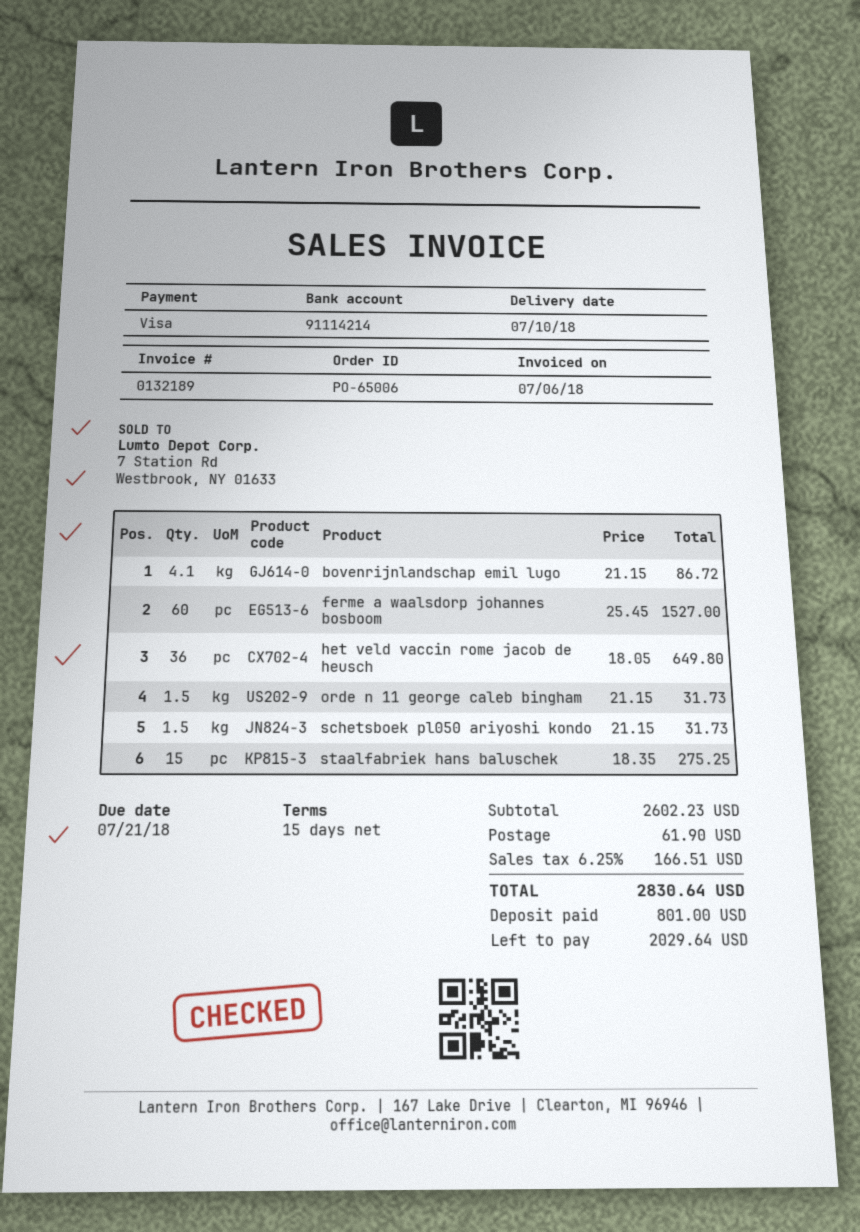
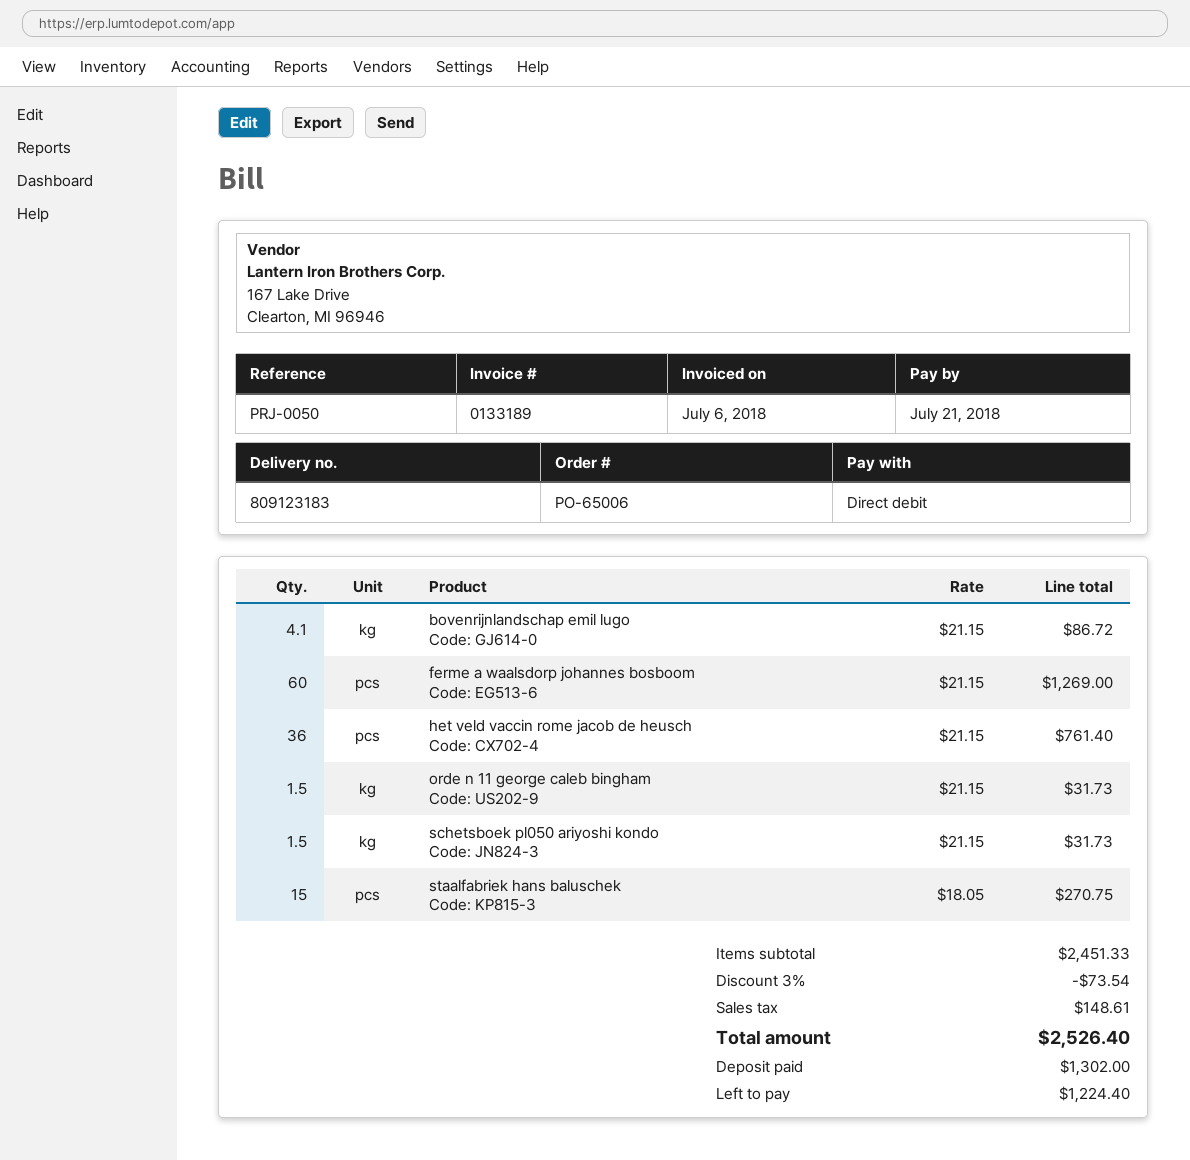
invoice number: 0132189 -> 0133189
payment method: Visa -> direct debit
ferme a waalsdorp johannes bosboom: 60 x 25.45 = 1527.00 -> 60 x 21.15 = 1269.00
het veld vaccin rome jacob de heusch: 36 x 18.05 = 649.80 -> 36 x 21.15 = 761.40
staalfabriek hans baluschek: 15 x 18.35 = 275.25 -> 15 x 18.05 = 270.75
subtotal: 2602.23 -> 2451.33
discount: none -> 3% = 73.54
shipping: 61.90 -> none
tax: 166.51 -> 148.61
total: 2830.64 -> 2526.40
deposit: 801.00 -> 1302.00
balance: 2029.64 -> 1224.40

